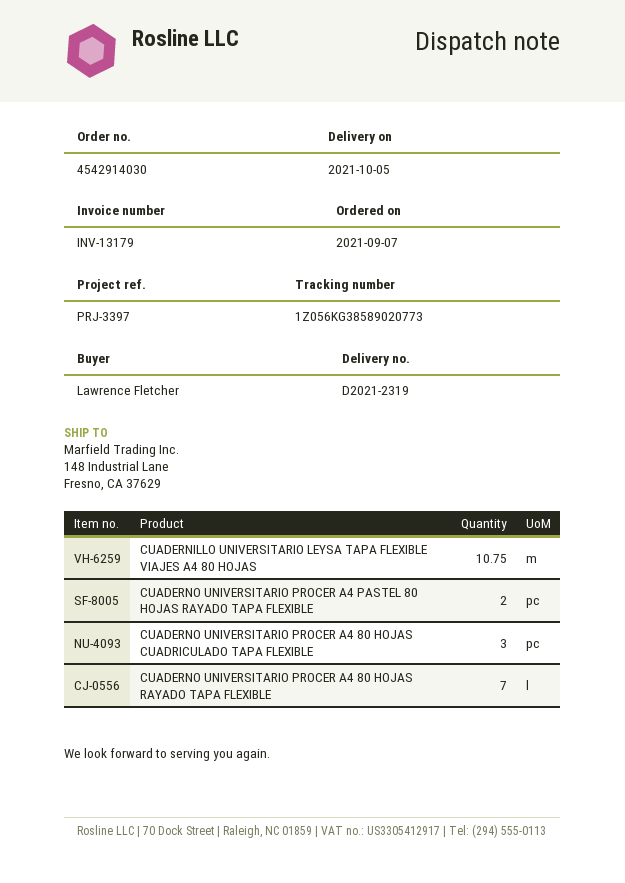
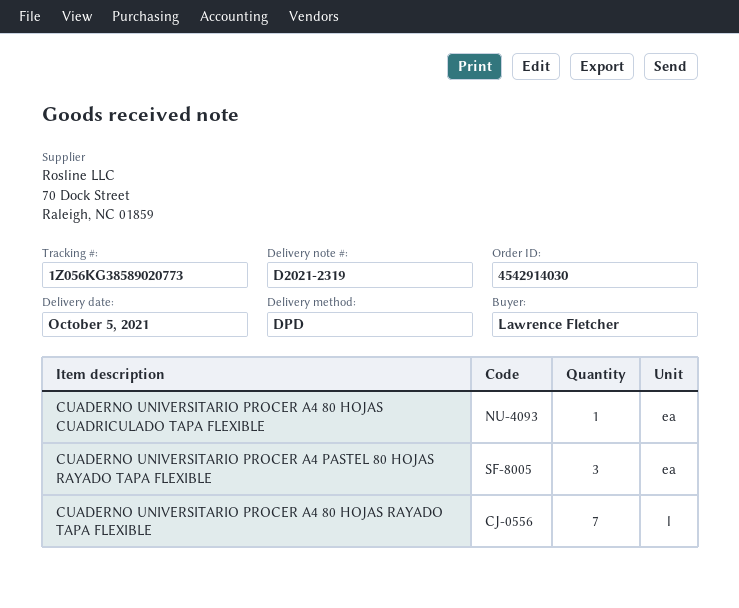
CUADERNILLO UNIVERSITARIO LEYSA TAPA FLEXIBLE VIAJES A4 80 HOJAS: 10.75 -> none
CUADERNO UNIVERSITARIO PROCER A4 PASTEL 80 HOJAS RAYADO TAPA FLEXIBLE: 2 -> 3
CUADERNO UNIVERSITARIO PROCER A4 80 HOJAS CUADRICULADO TAPA FLEXIBLE: 3 -> 1

